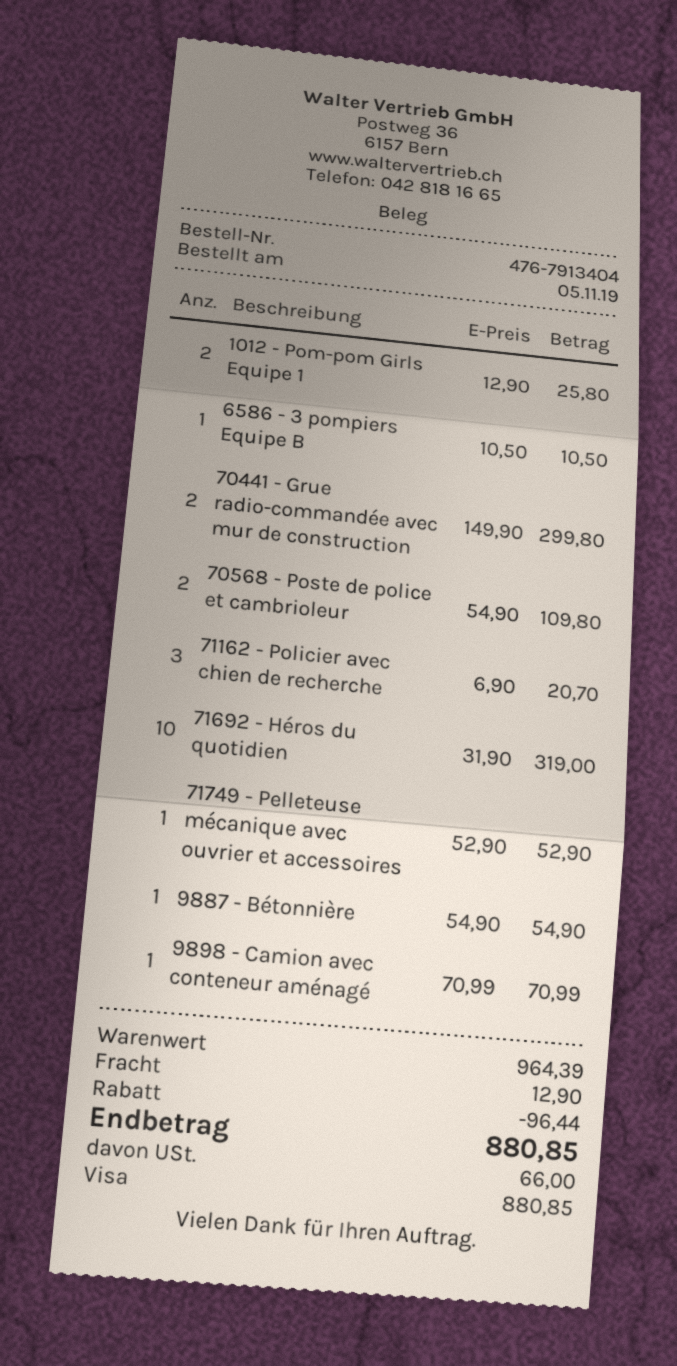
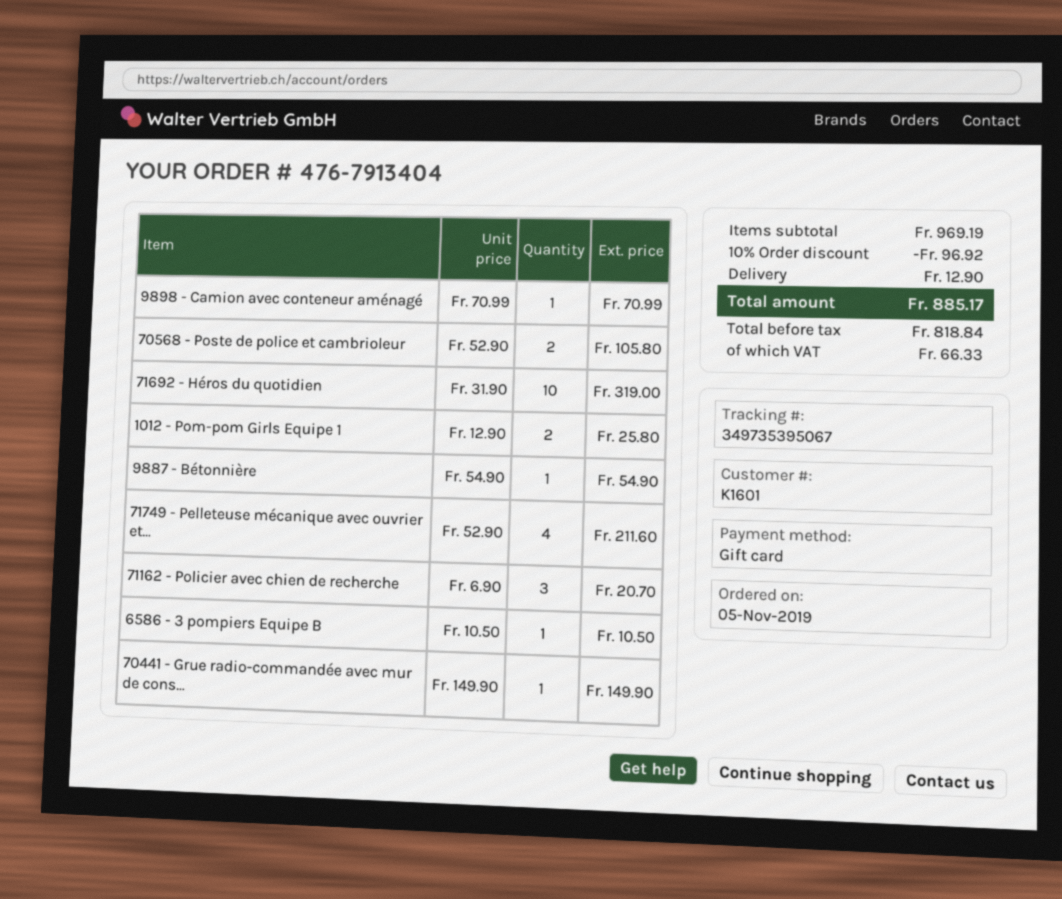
payment method: Visa -> gift card
70441 - Grue radio-commandée avec mur de construction: 2 x 149.90 = 299.80 -> 1 x 149.90 = 149.90
70568 - Poste de police et cambrioleur: 2 x 54.90 = 109.80 -> 2 x 52.90 = 105.80
71749 - Pelleteuse mécanique avec ouvrier et accessoires: 1 x 52.90 = 52.90 -> 4 x 52.90 = 211.60
subtotal: 964.39 -> 969.19
discount: 96.44 -> 96.92
tax: 66.00 -> 66.33
total: 880.85 -> 885.17

